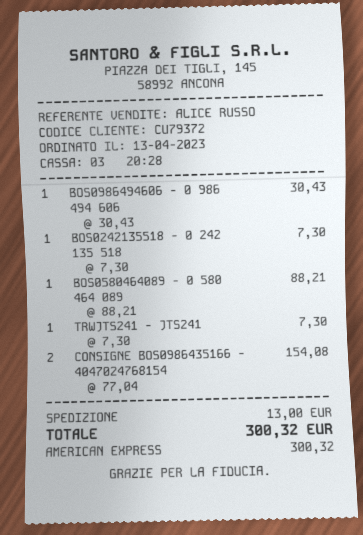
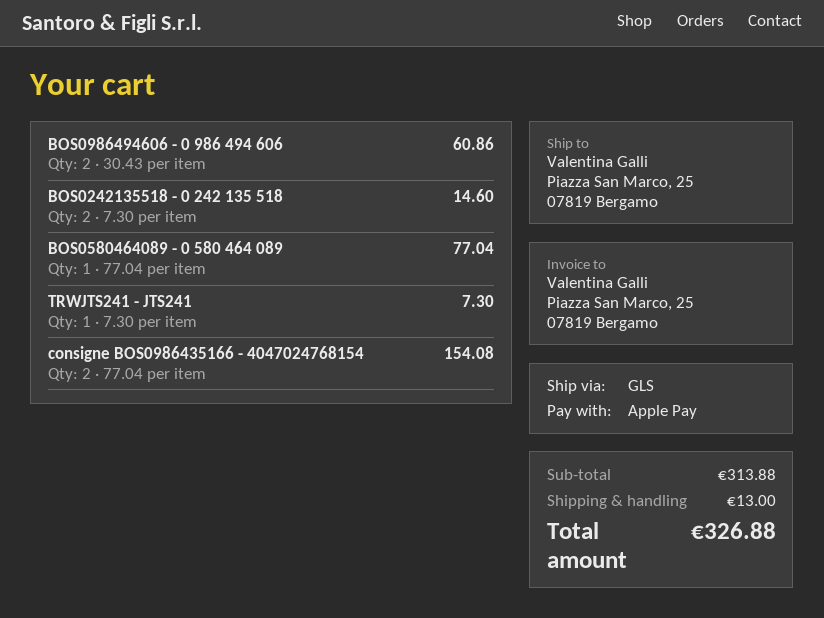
payment method: American Express -> Apple Pay
BOS0986494606 - 0 986 494 606: 1 x 30.43 = 30.43 -> 2 x 30.43 = 60.86
BOS0242135518 - 0 242 135 518: 1 x 7.30 = 7.30 -> 2 x 7.30 = 14.60
BOS0580464089 - 0 580 464 089: 1 x 88.21 = 88.21 -> 1 x 77.04 = 77.04
total: 300.32 -> 326.88

